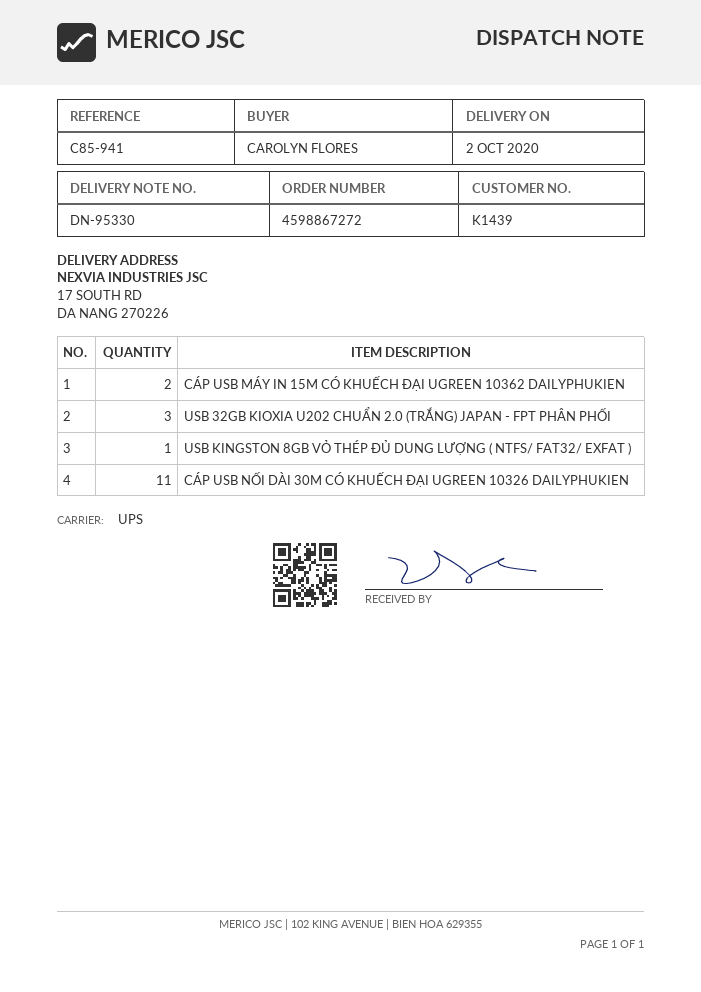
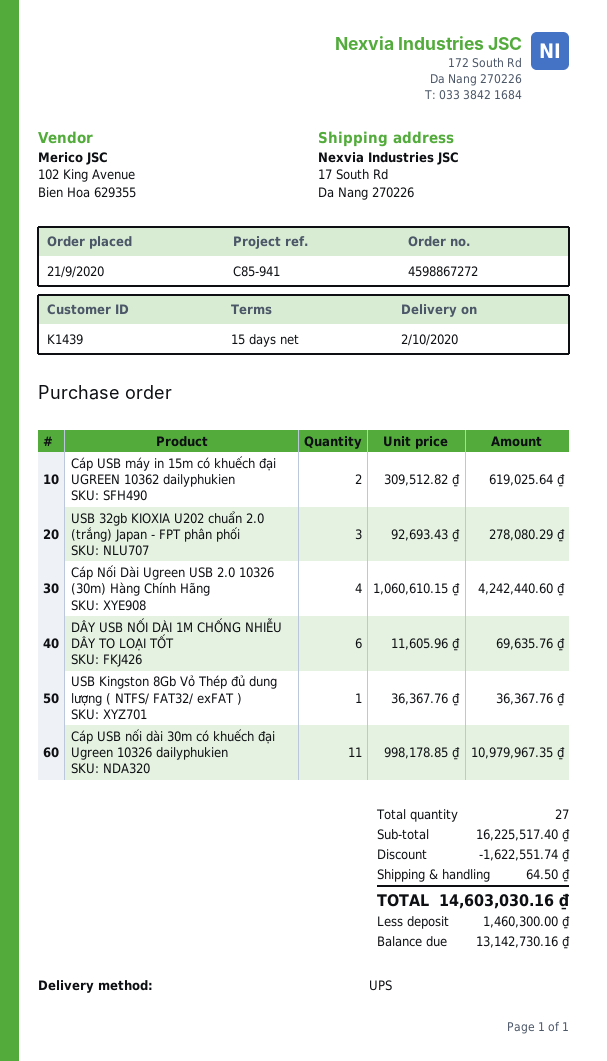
Cáp Nối Dài Ugreen USB 2.0 10326 (30m) Hàng Chính Hãng: none -> 4
DÂY USB NỐI DÀI 1M CHỐNG NHIỄU DÂY TO LOẠI TỐT: none -> 6

